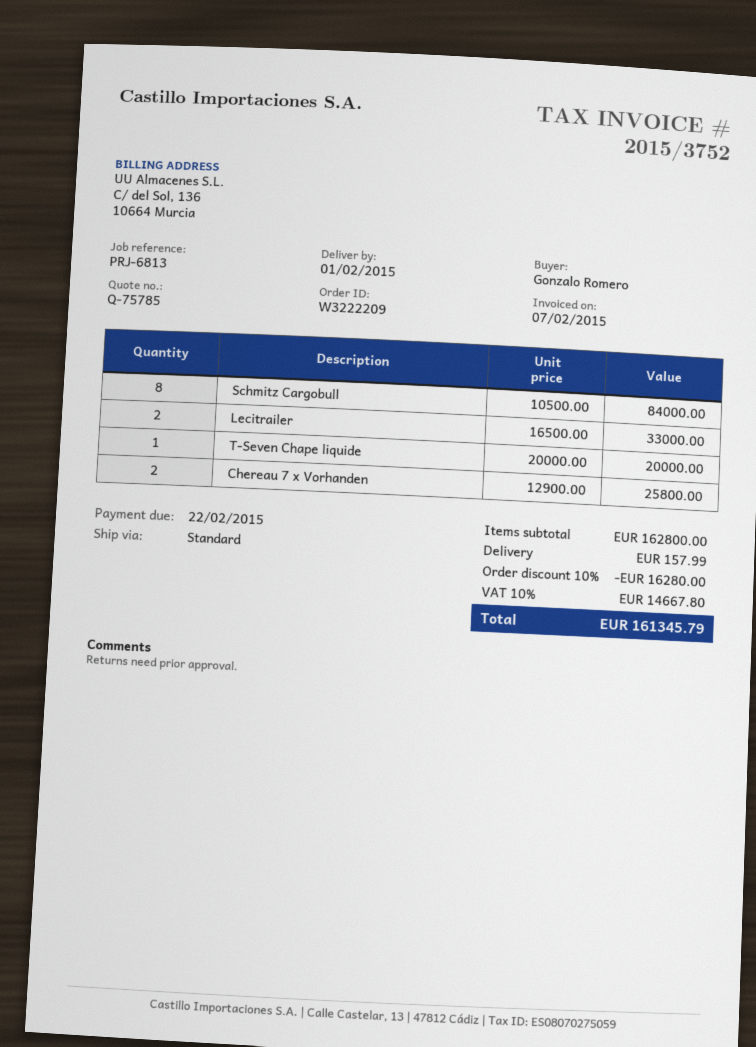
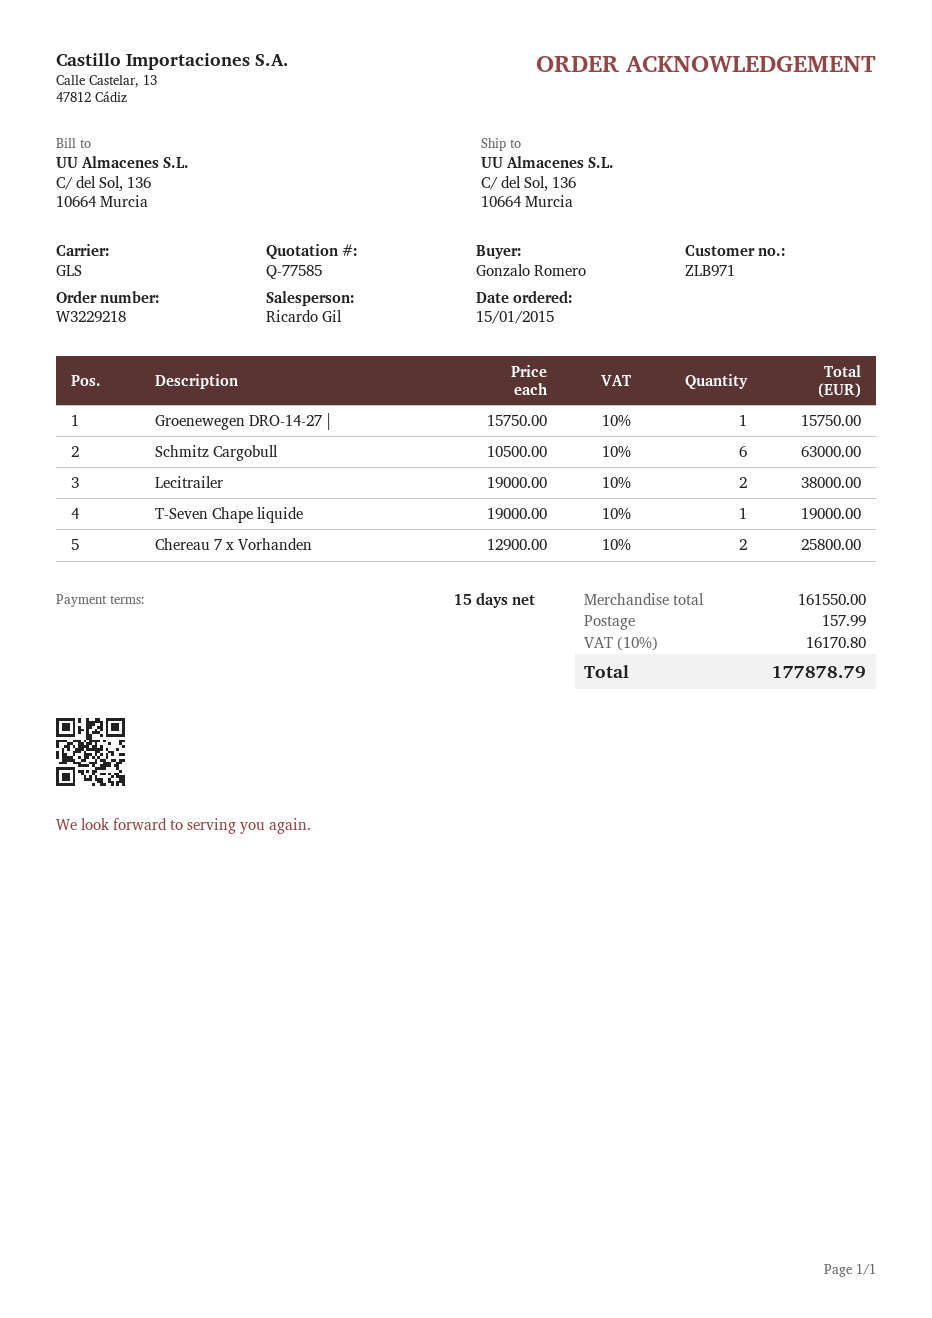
quote number: Q-75785 -> Q-77585
order number: W3222209 -> W3229218
shipping method: standard -> GLS
Schmitz Cargobull: 8 x 10500.00 = 84000.00 -> 6 x 10500.00 = 63000.00
Lecitrailer: 2 x 16500.00 = 33000.00 -> 2 x 19000.00 = 38000.00
T-Seven Chape liquide: 1 x 20000.00 = 20000.00 -> 1 x 19000.00 = 19000.00
Groenewegen DRO-14-27 |: none -> 1 x 15750.00 = 15750.00
subtotal: 162800.00 -> 161550.00
discount: 10% = 16280.00 -> none
tax: 10% = 14667.80 -> 10% = 16170.80
total: 161345.79 -> 177878.79

